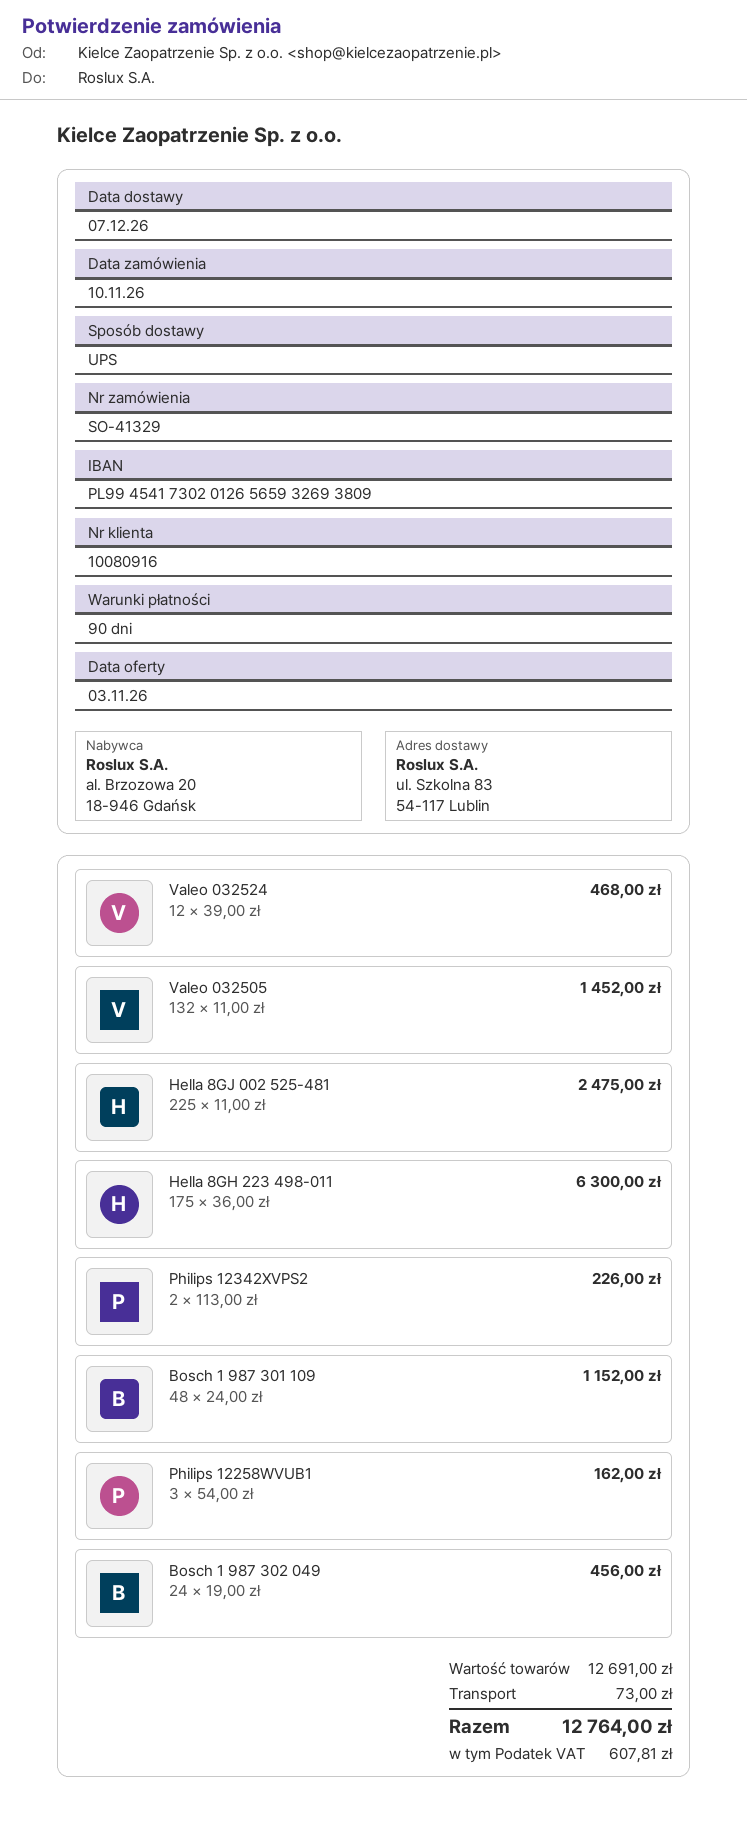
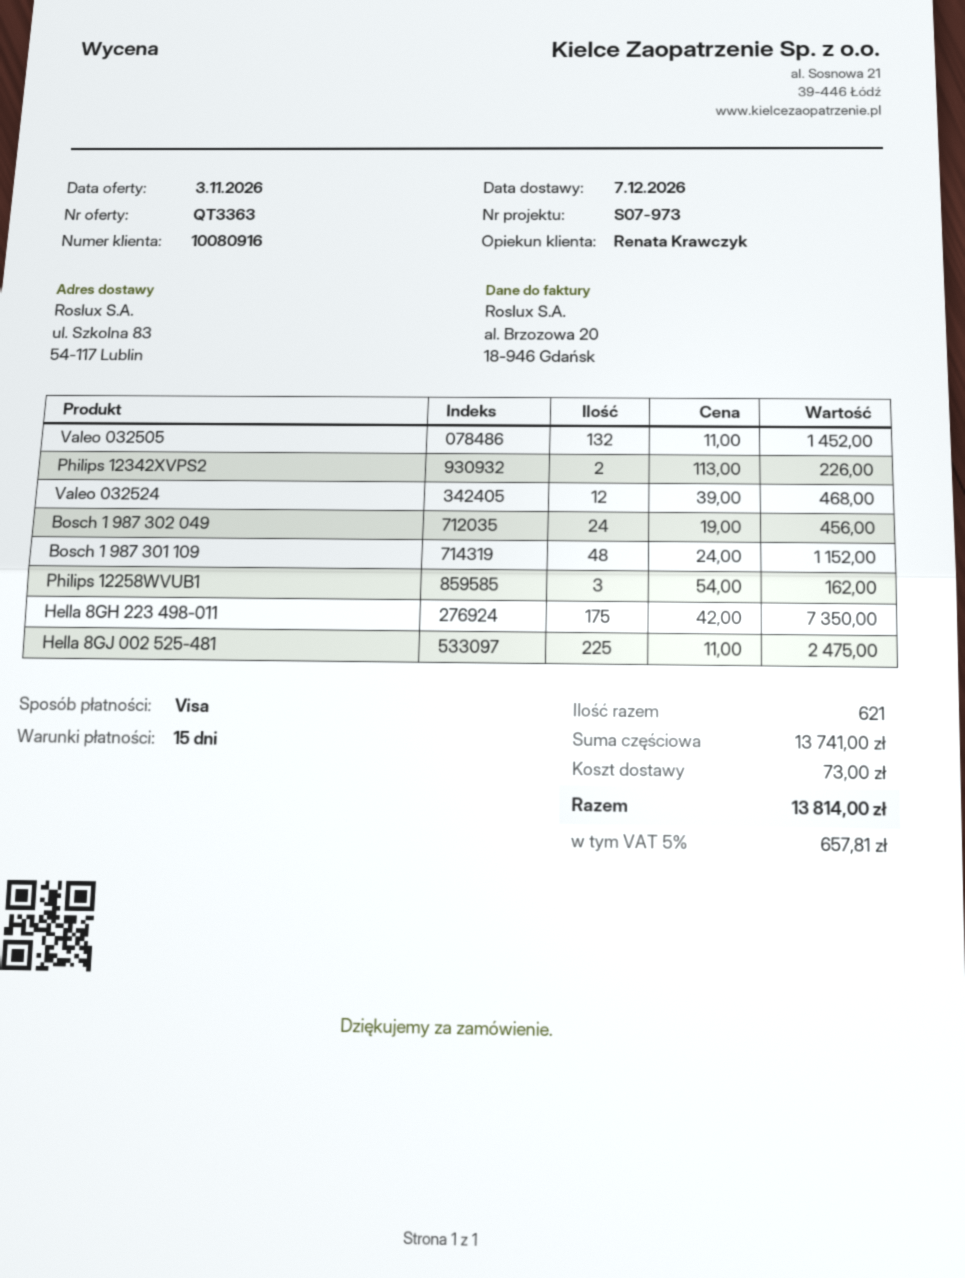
payment terms: 90 days -> 15 days
Hella 8GH 223 498-011: 175 x 36.00 = 6300.00 -> 175 x 42.00 = 7350.00
subtotal: 12691.00 -> 13741.00
tax: 607.81 -> 657.81
total: 12764.00 -> 13814.00

